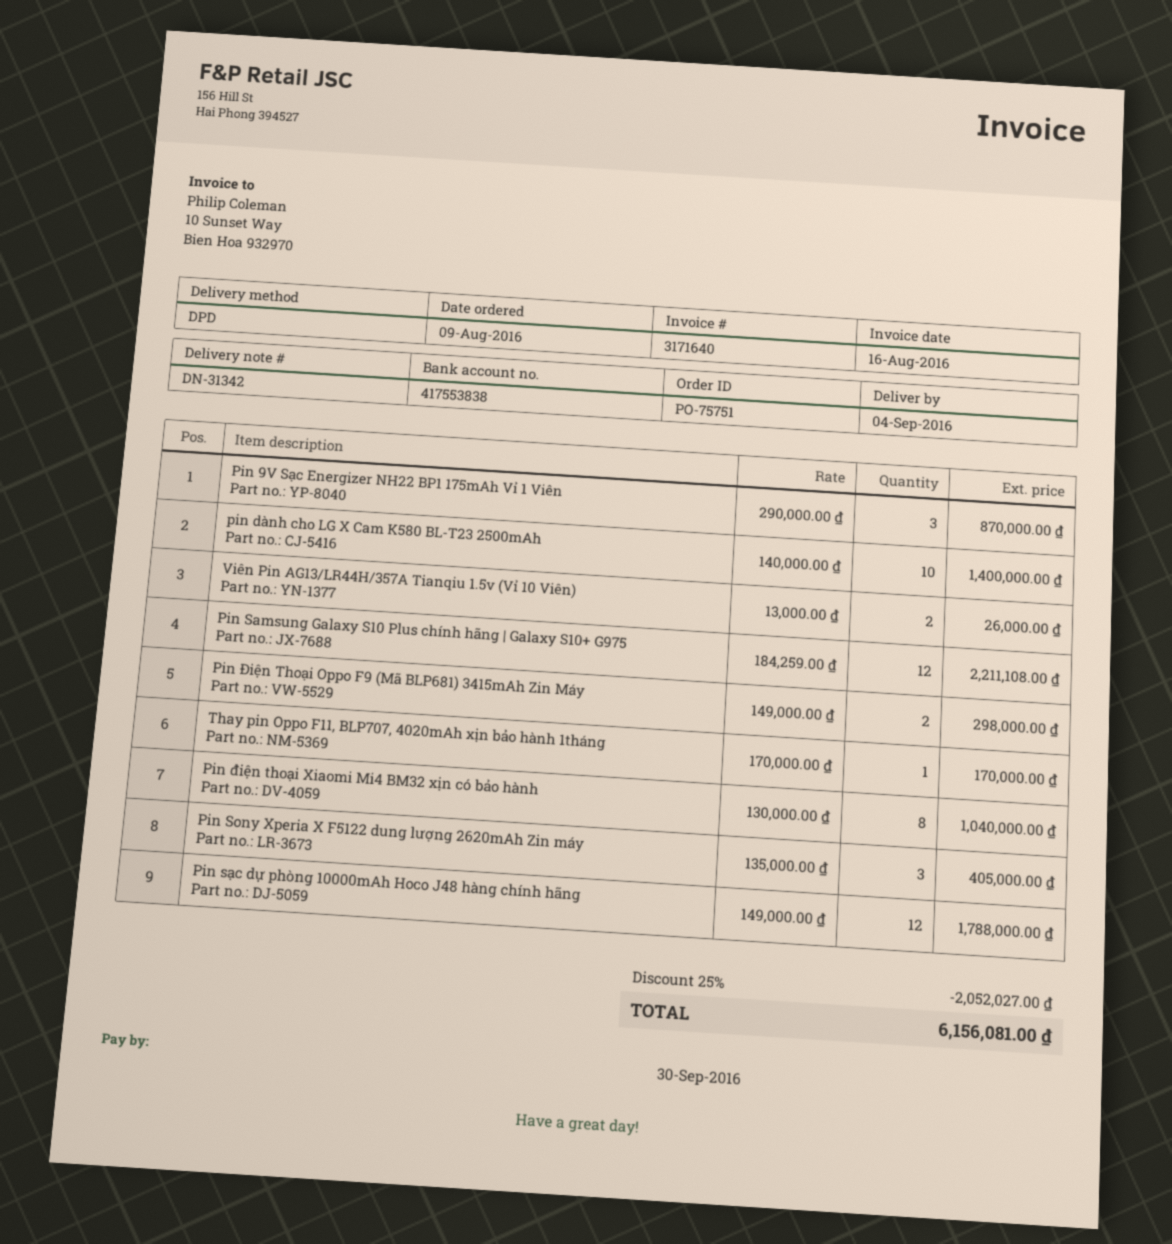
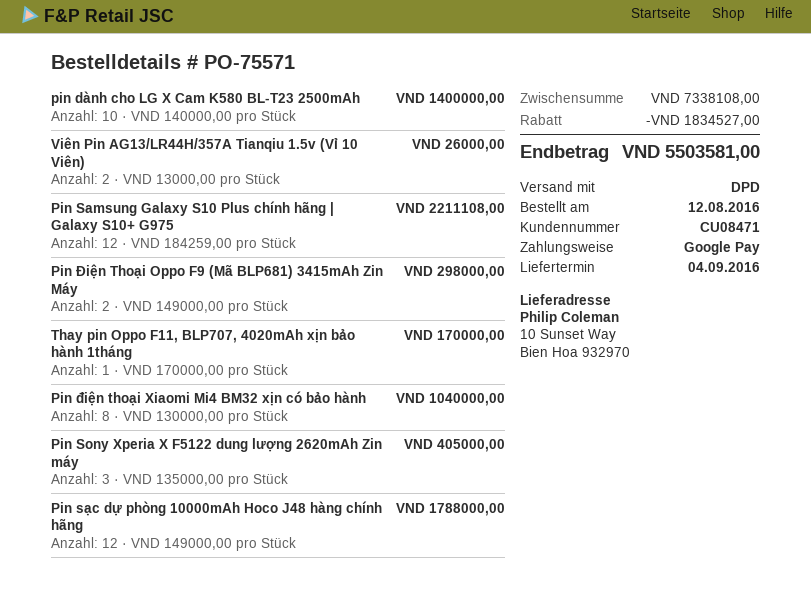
order number: PO-75751 -> PO-75571
order date: 2016-08-09 -> 2016-08-12
Pin 9V Sạc Energizer NH22 BP1 175mAh Vỉ 1 Viên: 3 x 290000.00 = 870000.00 -> none
discount: 2052027.00 -> 1834527.00
total: 6156081.00 -> 5503581.00

